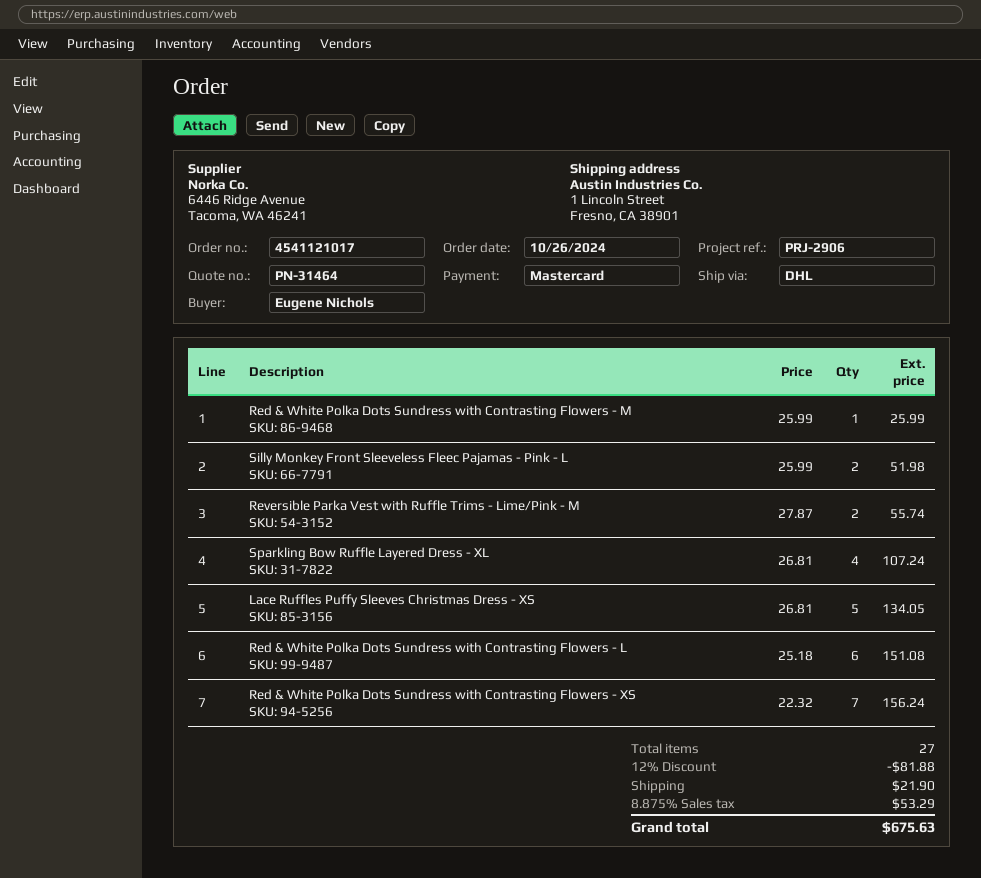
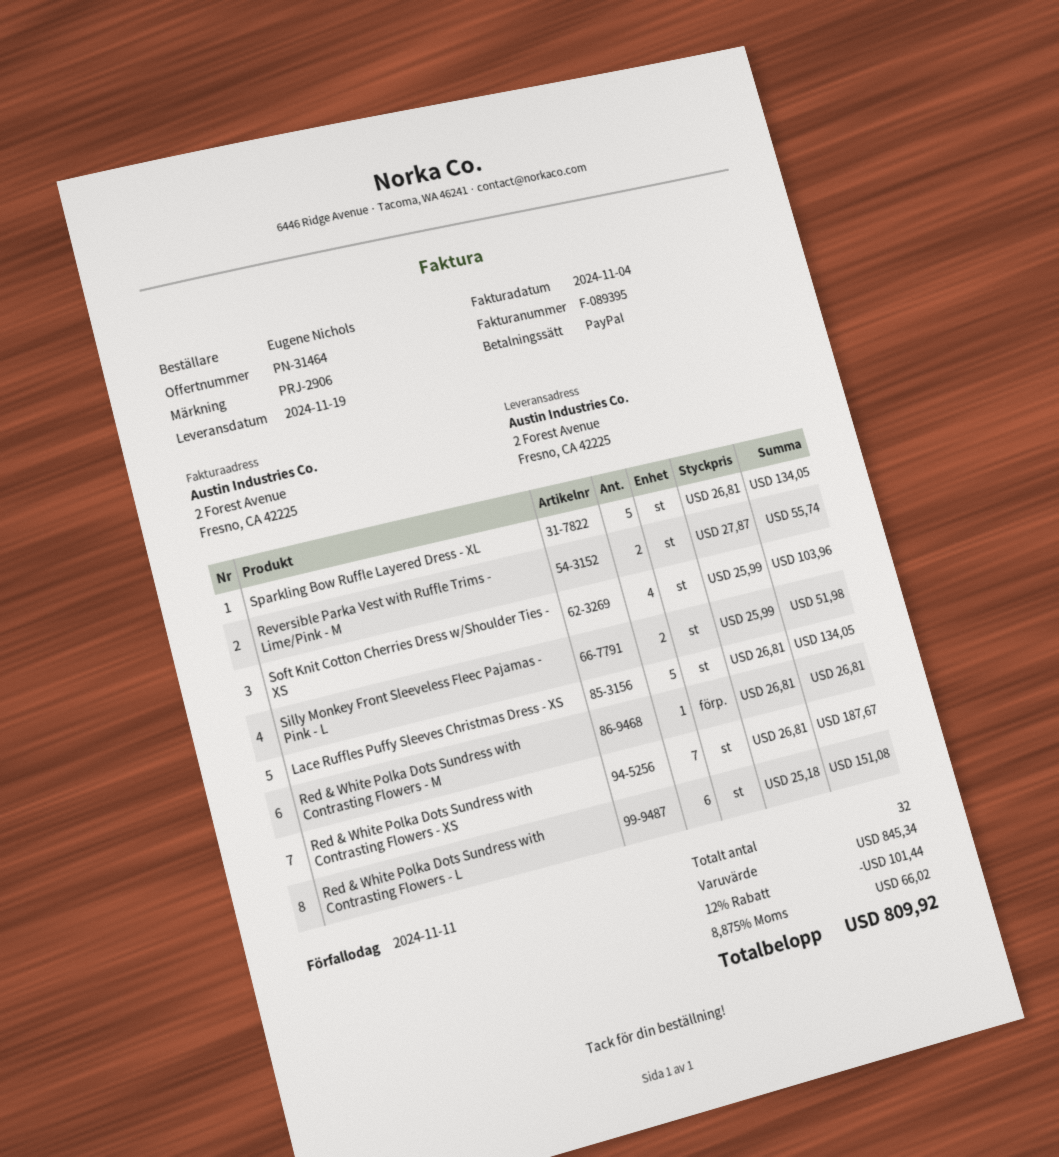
payment method: Mastercard -> PayPal
ship to: 1 Lincoln Street, Fresno, CA 38901 -> 2 Forest Avenue, Fresno, CA 42225
Red & White Polka Dots Sundress with Contrasting Flowers - M: 1 x 25.99 = 25.99 -> 1 x 26.81 = 26.81
Sparkling Bow Ruffle Layered Dress - XL: 4 x 26.81 = 107.24 -> 5 x 26.81 = 134.05
Red & White Polka Dots Sundress with Contrasting Flowers - XS: 7 x 22.32 = 156.24 -> 7 x 26.81 = 187.67
Soft Knit Cotton Cherries Dress w/Shoulder Ties - XS: none -> 4 x 25.99 = 103.96
total quantity: 27 -> 32
discount: 12% = 81.88 -> 12% = 101.44
shipping: 21.90 -> none
tax: 8.875% = 53.29 -> 8.875% = 66.02
total: 675.63 -> 809.92

